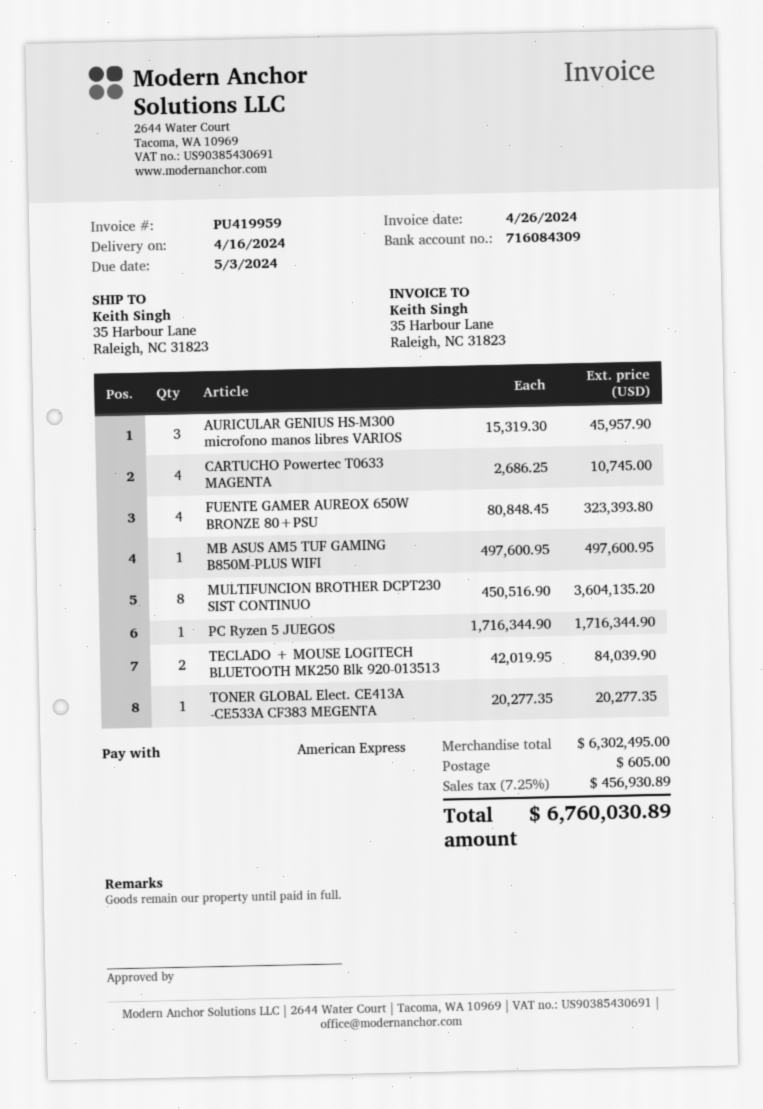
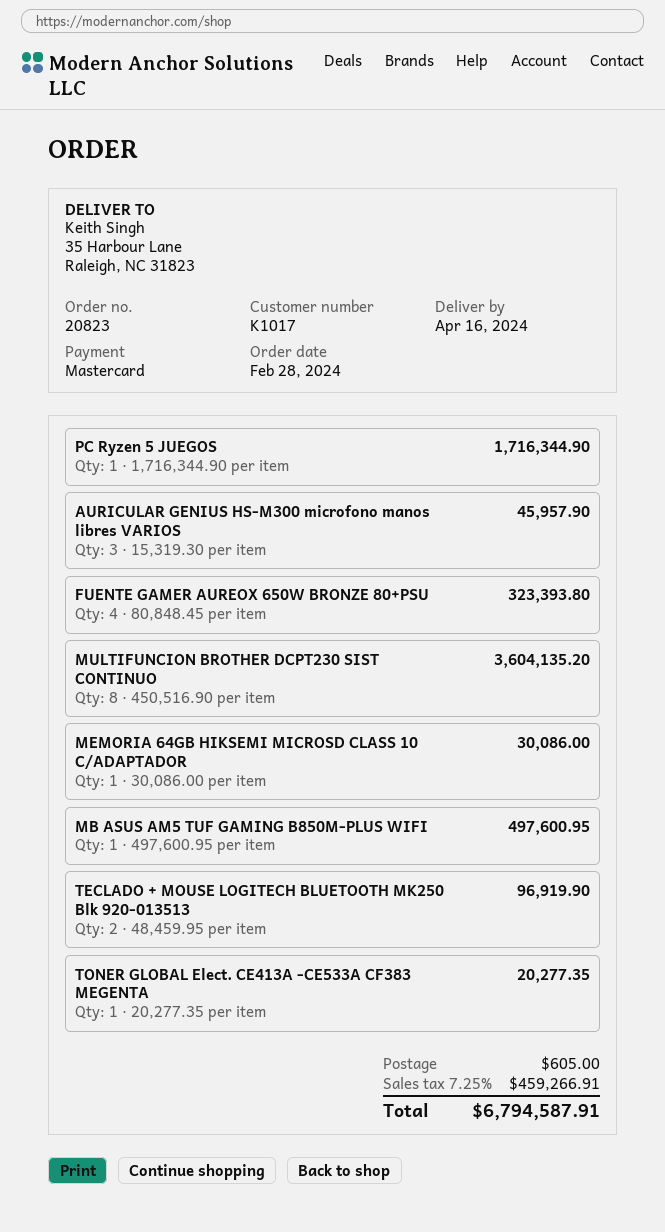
payment method: American Express -> Mastercard
CARTUCHO Powertec T0633 MAGENTA: 4 x 2686.25 = 10745.00 -> none
TECLADO + MOUSE LOGITECH BLUETOOTH MK250 Blk 920-013513: 2 x 42019.95 = 84039.90 -> 2 x 48459.95 = 96919.90
MEMORIA 64GB HIKSEMI MICROSD CLASS 10 C/ADAPTADOR: none -> 1 x 30086.00 = 30086.00
tax: 7.25% = 456930.89 -> 7.25% = 459266.91
total: 6760030.89 -> 6794587.91

